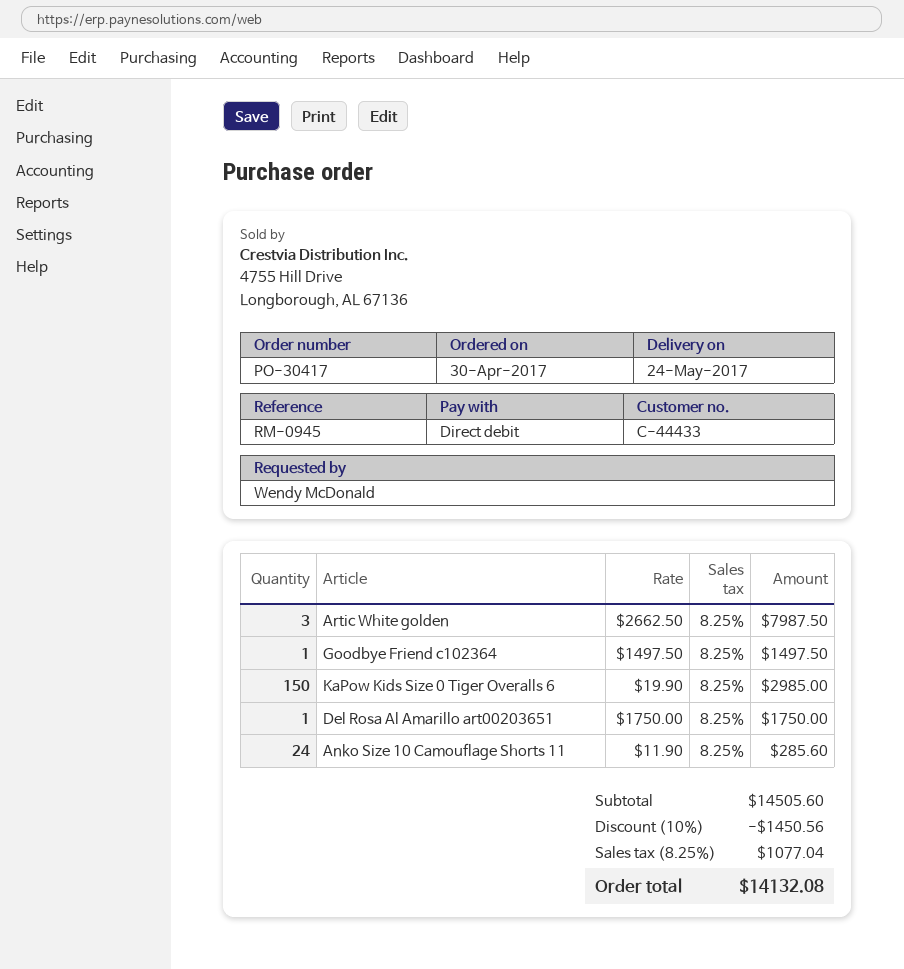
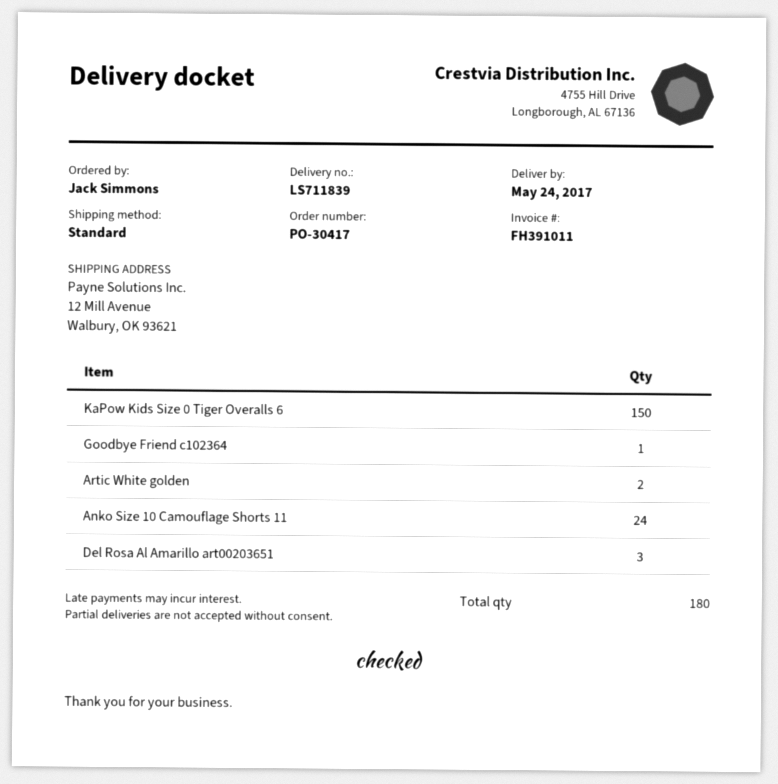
ordered by: Wendy McDonald -> Jack Simmons
Artic White golden: 3 -> 2
Del Rosa Al Amarillo art00203651: 1 -> 3

